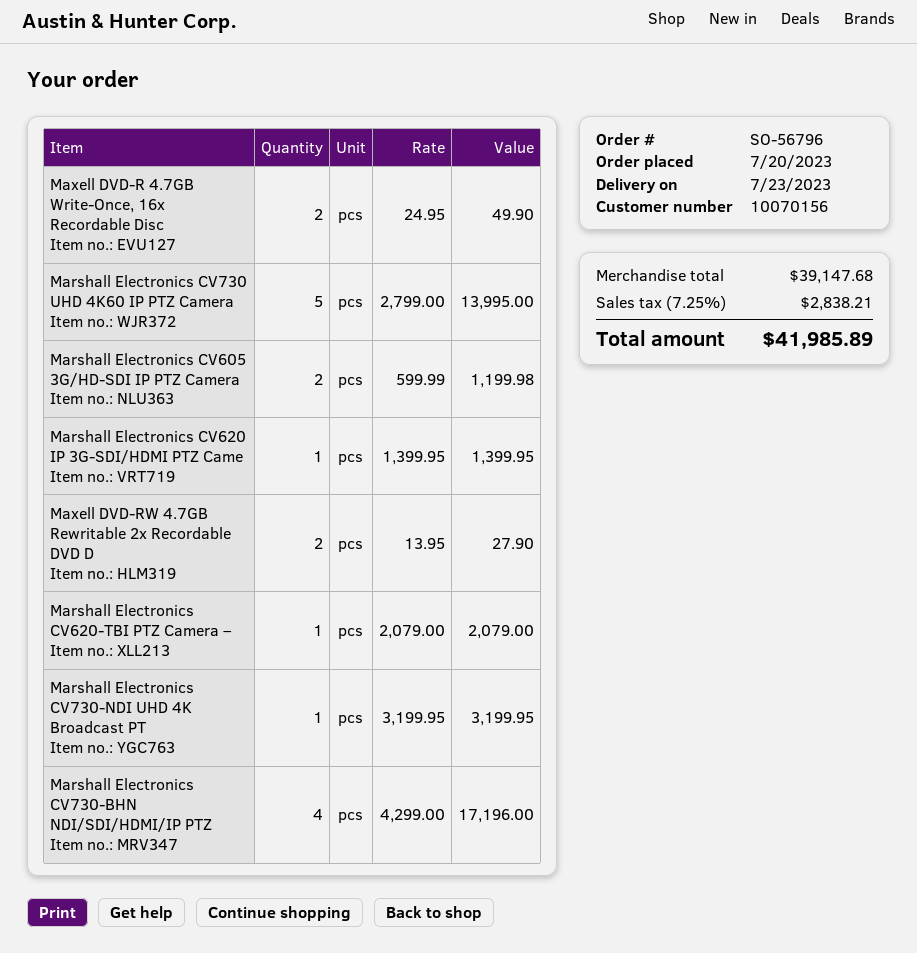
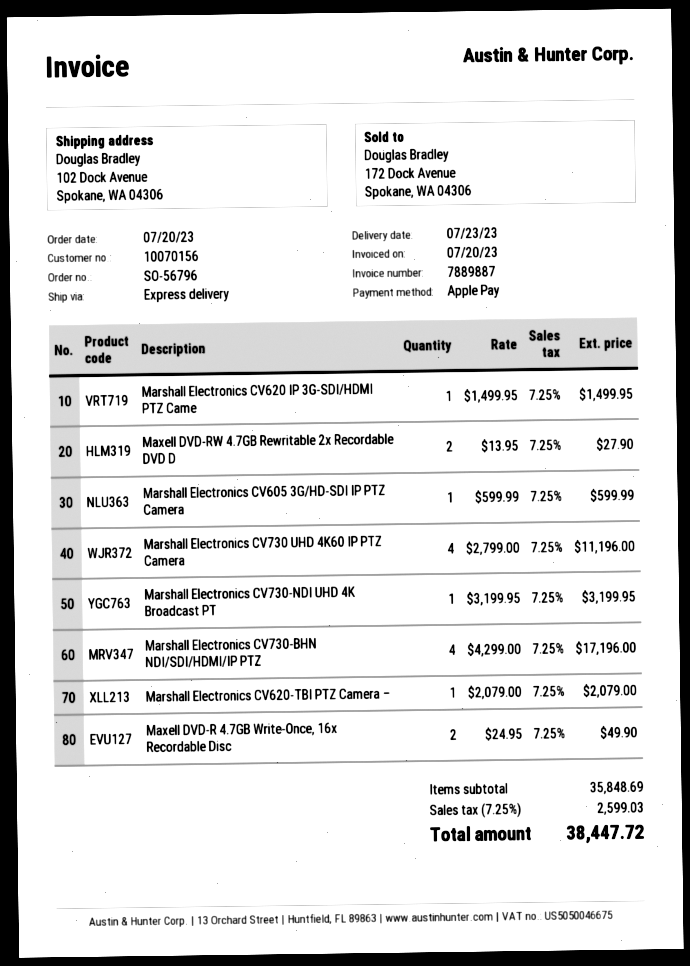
Marshall Electronics CV730 UHD 4K60 IP PTZ Camera: 5 x 2799.00 = 13995.00 -> 4 x 2799.00 = 11196.00
Marshall Electronics CV605 3G/HD-SDI IP PTZ Camera: 2 x 599.99 = 1199.98 -> 1 x 599.99 = 599.99
Marshall Electronics CV620 IP 3G-SDI/HDMI PTZ Came: 1 x 1399.95 = 1399.95 -> 1 x 1499.95 = 1499.95
subtotal: 39147.68 -> 35848.69
tax: 7.25% = 2838.21 -> 7.25% = 2599.03
total: 41985.89 -> 38447.72

